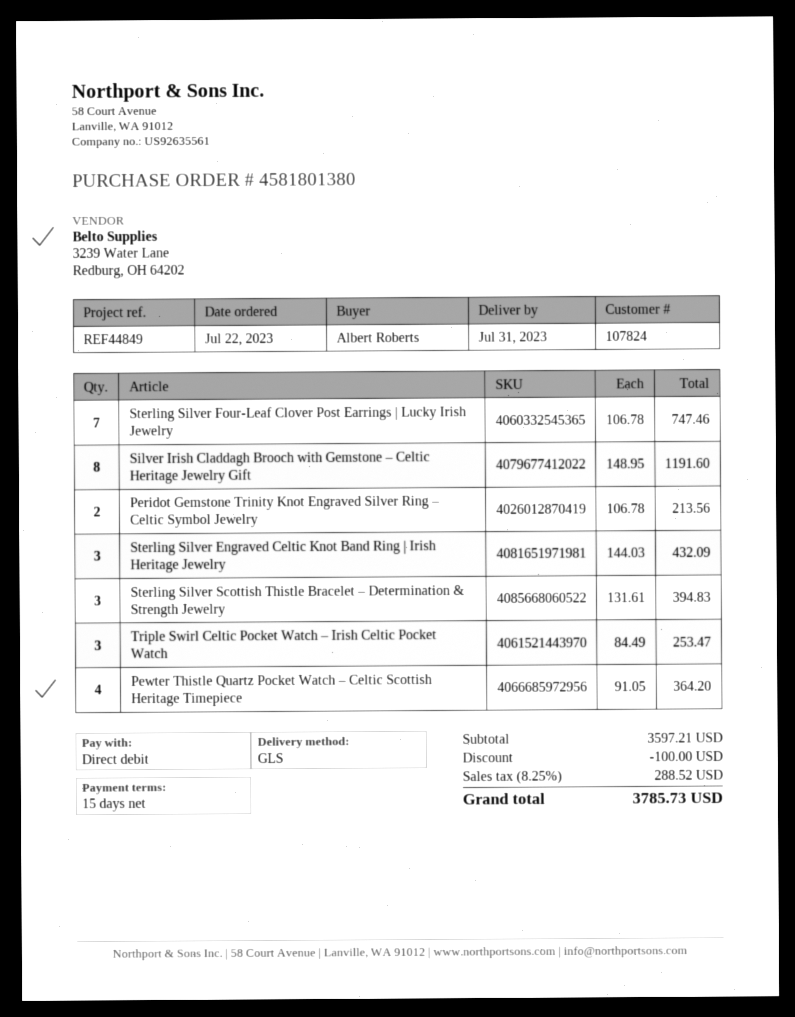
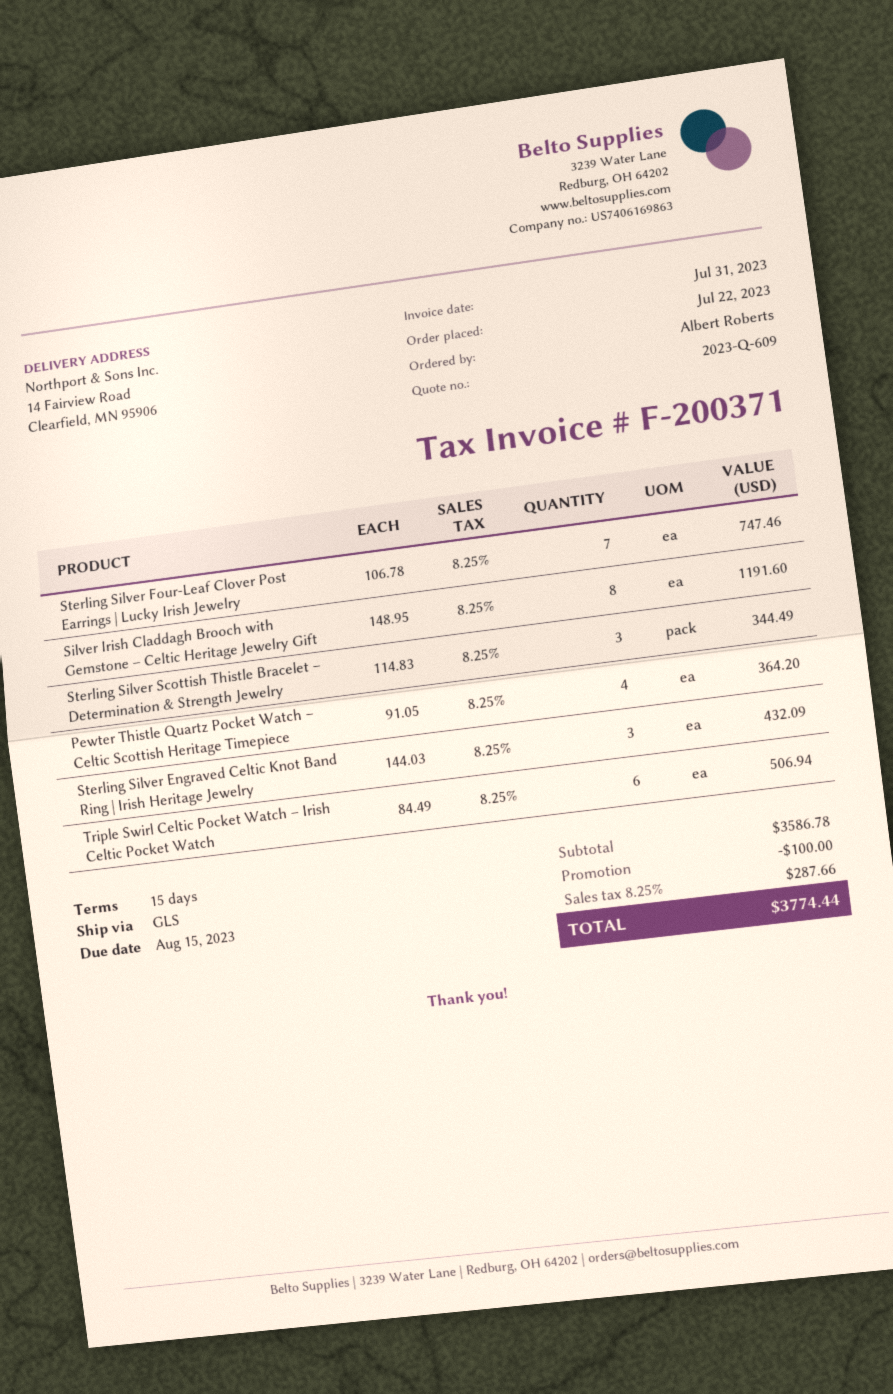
Peridot Gemstone Trinity Knot Engraved Silver Ring – Celtic Symbol Jewelry: 2 x 106.78 = 213.56 -> none
Sterling Silver Scottish Thistle Bracelet – Determination & Strength Jewelry: 3 x 131.61 = 394.83 -> 3 x 114.83 = 344.49
Triple Swirl Celtic Pocket Watch – Irish Celtic Pocket Watch: 3 x 84.49 = 253.47 -> 6 x 84.49 = 506.94
subtotal: 3597.21 -> 3586.78
tax: 8.25% = 288.52 -> 8.25% = 287.66
total: 3785.73 -> 3774.44

